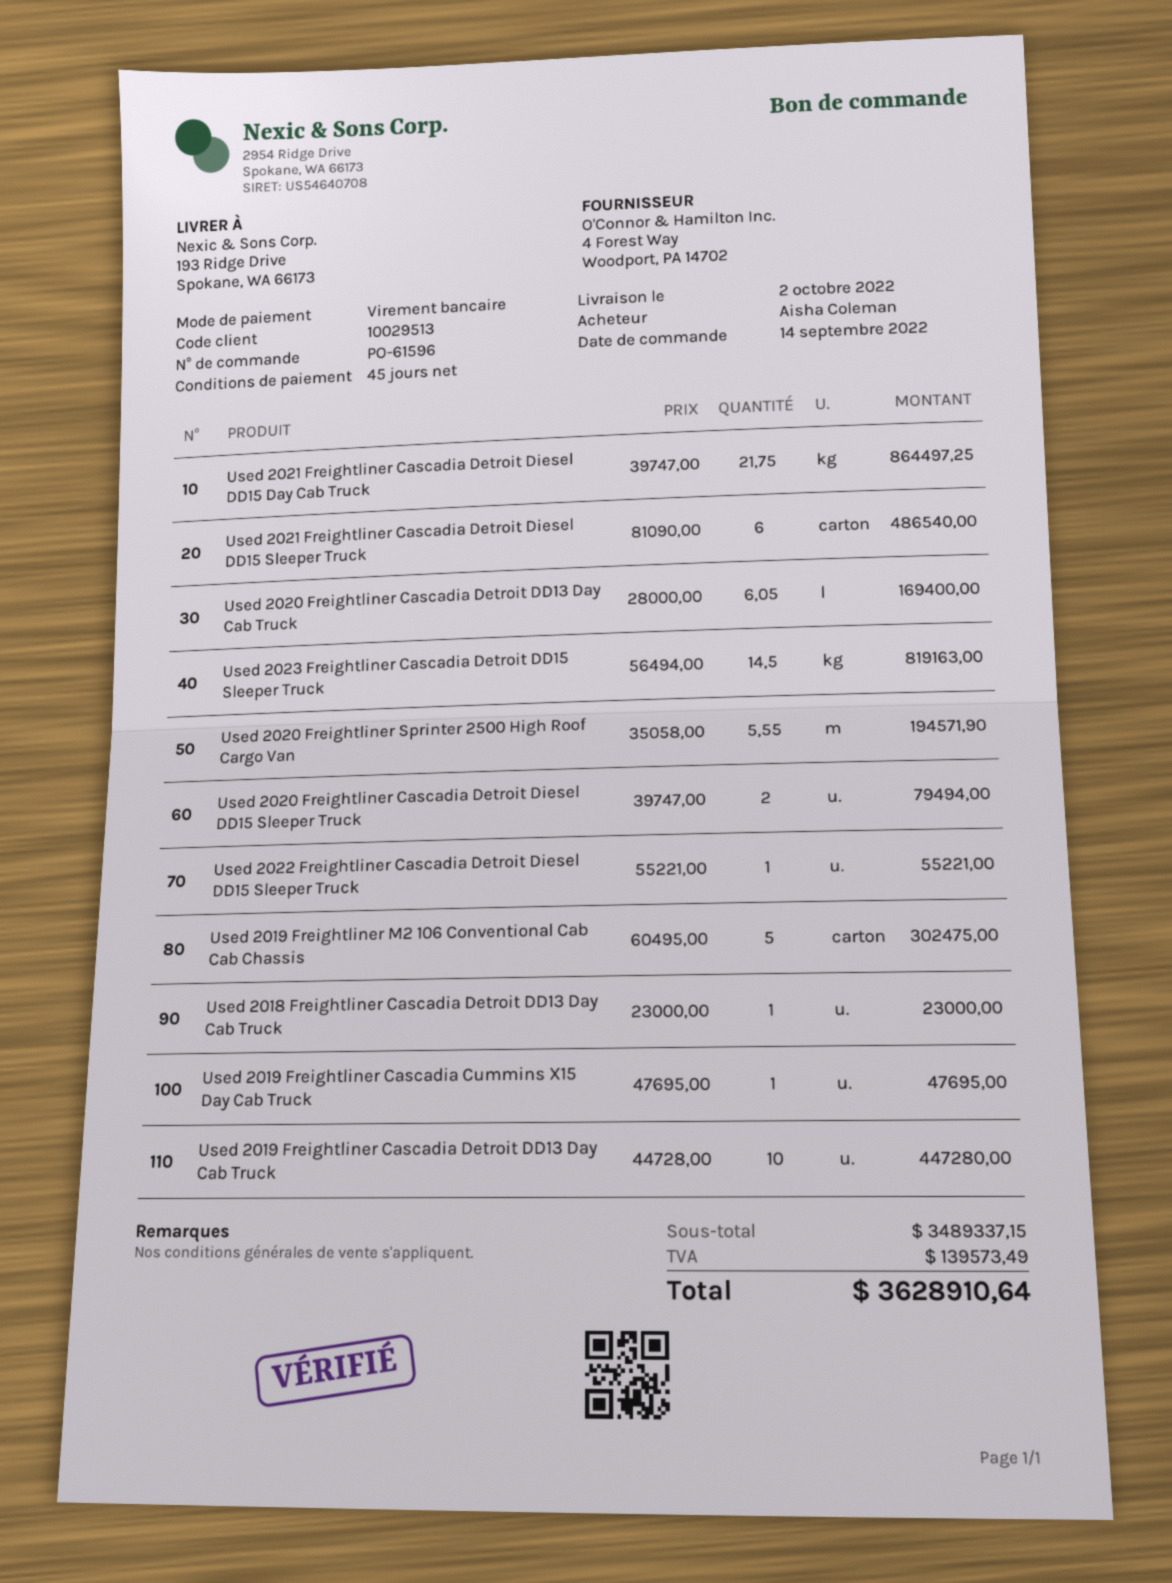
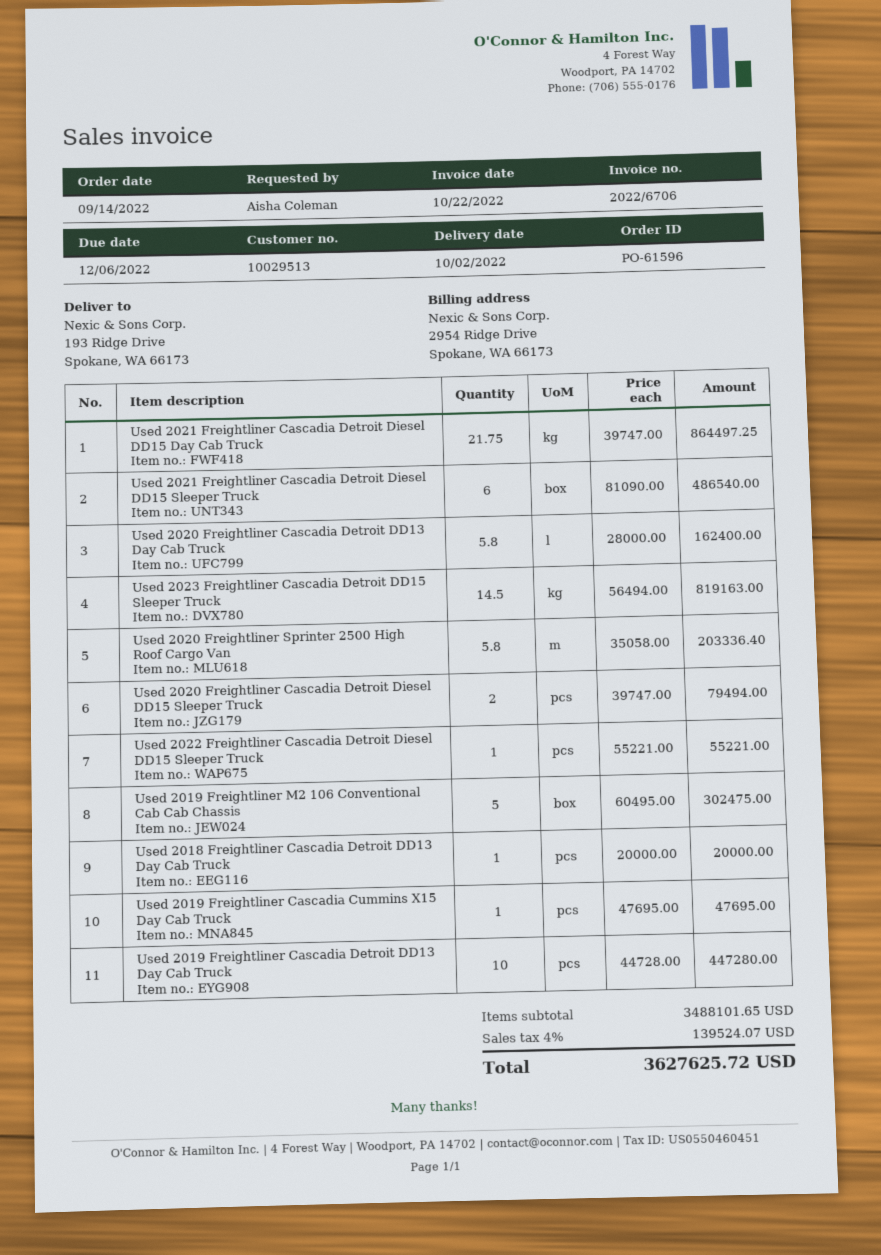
Used 2020 Freightliner Cascadia Detroit DD13 Day Cab Truck: 6.05 x 28000.00 = 169400.00 -> 5.8 x 28000.00 = 162400.00
Used 2020 Freightliner Sprinter 2500 High Roof Cargo Van: 5.55 x 35058.00 = 194571.90 -> 5.8 x 35058.00 = 203336.40
Used 2018 Freightliner Cascadia Detroit DD13 Day Cab Truck: 1 x 23000.00 = 23000.00 -> 1 x 20000.00 = 20000.00
subtotal: 3489337.15 -> 3488101.65
tax: 139573.49 -> 139524.07
total: 3628910.64 -> 3627625.72

